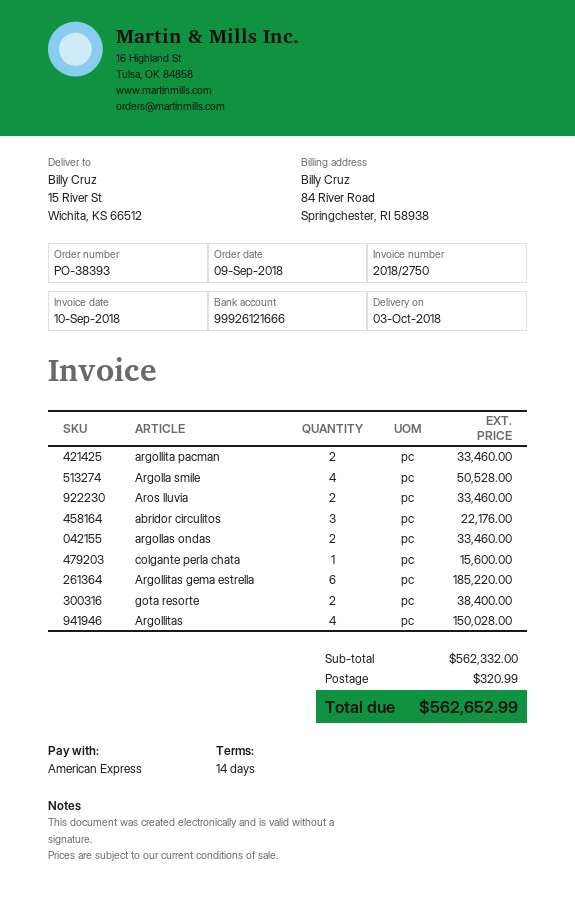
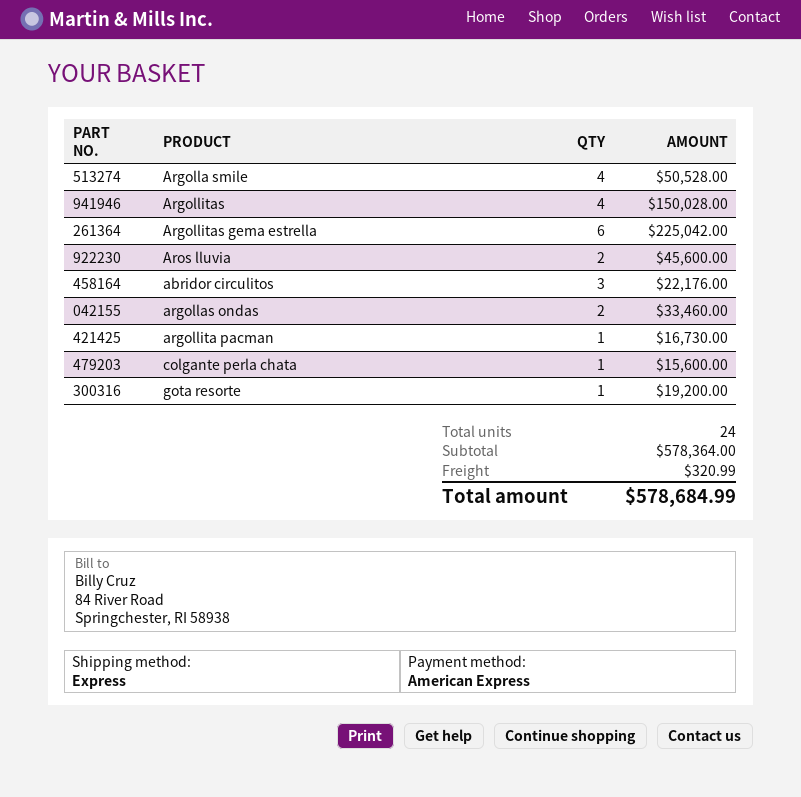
argollita pacman: 2 for 33460.00 -> 1 for 16730.00
Aros lluvia: 2 for 33460.00 -> 2 for 45600.00
Argollitas gema estrella: 6 for 185220.00 -> 6 for 225042.00
gota resorte: 2 for 38400.00 -> 1 for 19200.00
subtotal: 562332.00 -> 578364.00
total: 562652.99 -> 578684.99

